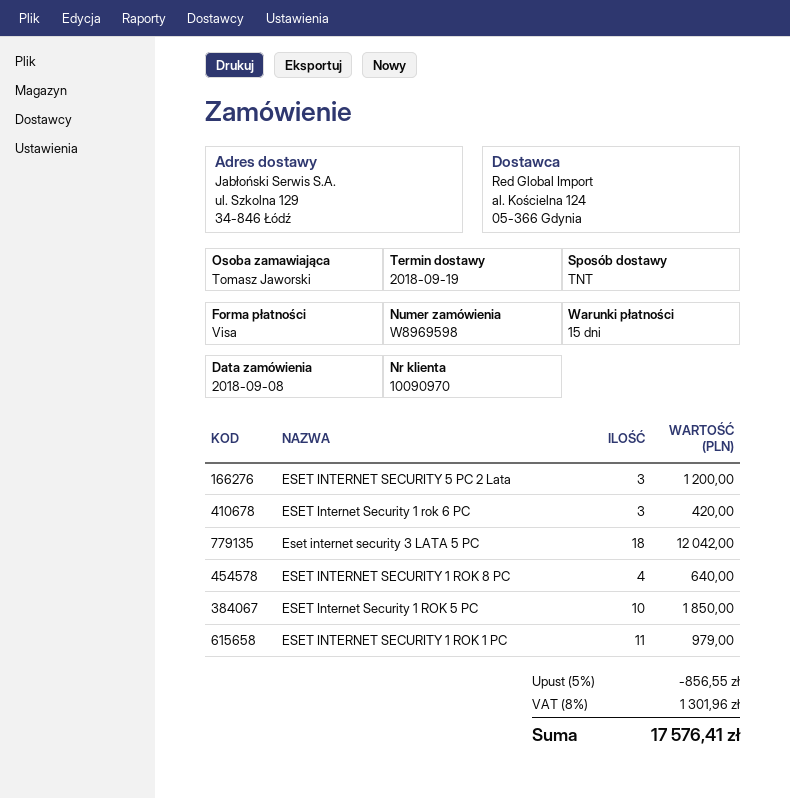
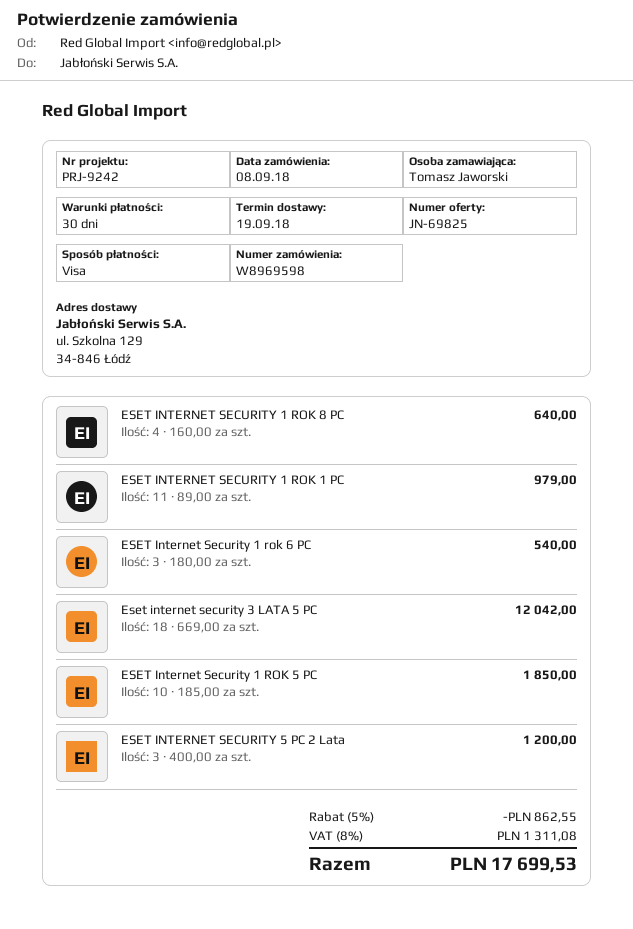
payment terms: 15 days -> 30 days
ESET Internet Security 1 rok 6 PC: 3 for 420.00 -> 3 for 540.00
discount: 5% = 856.55 -> 5% = 862.55
tax: 8% = 1301.96 -> 8% = 1311.08
total: 17576.41 -> 17699.53

